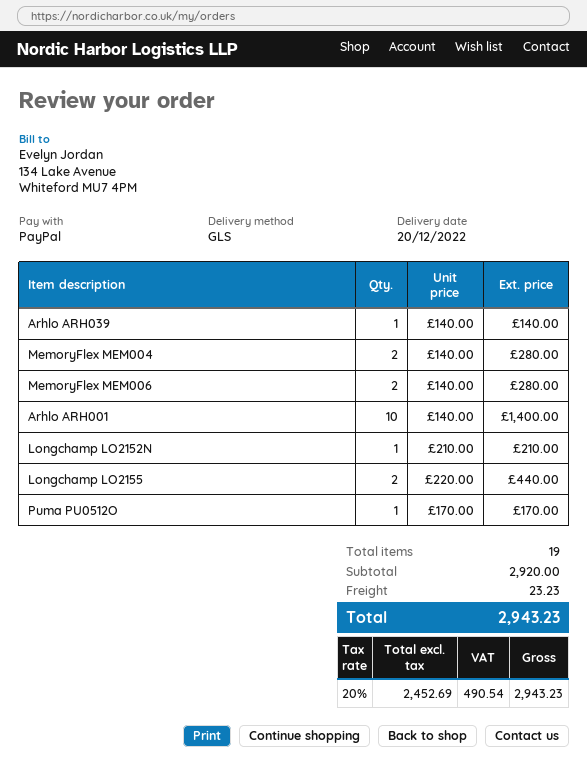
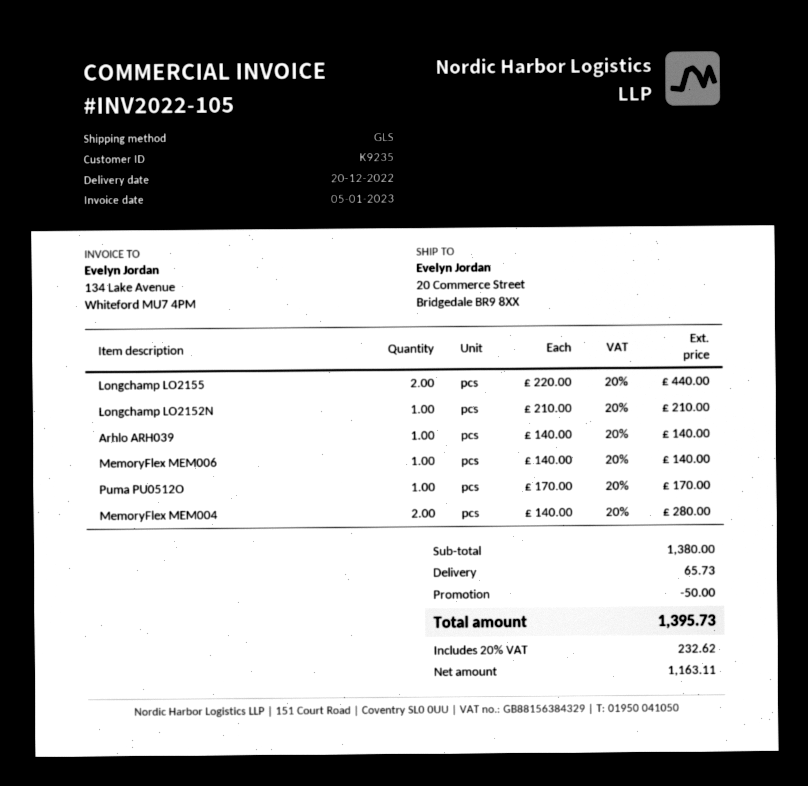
MemoryFlex MEM006: 2 x 140.00 = 280.00 -> 1 x 140.00 = 140.00
Arhlo ARH001: 10 x 140.00 = 1400.00 -> none
subtotal: 2920.00 -> 1380.00
discount: none -> 50.00
shipping: 23.23 -> 65.73
net: 2452.69 -> 1163.11
tax: 20% = 490.54 -> 20% = 232.62
total: 2943.23 -> 1395.73

